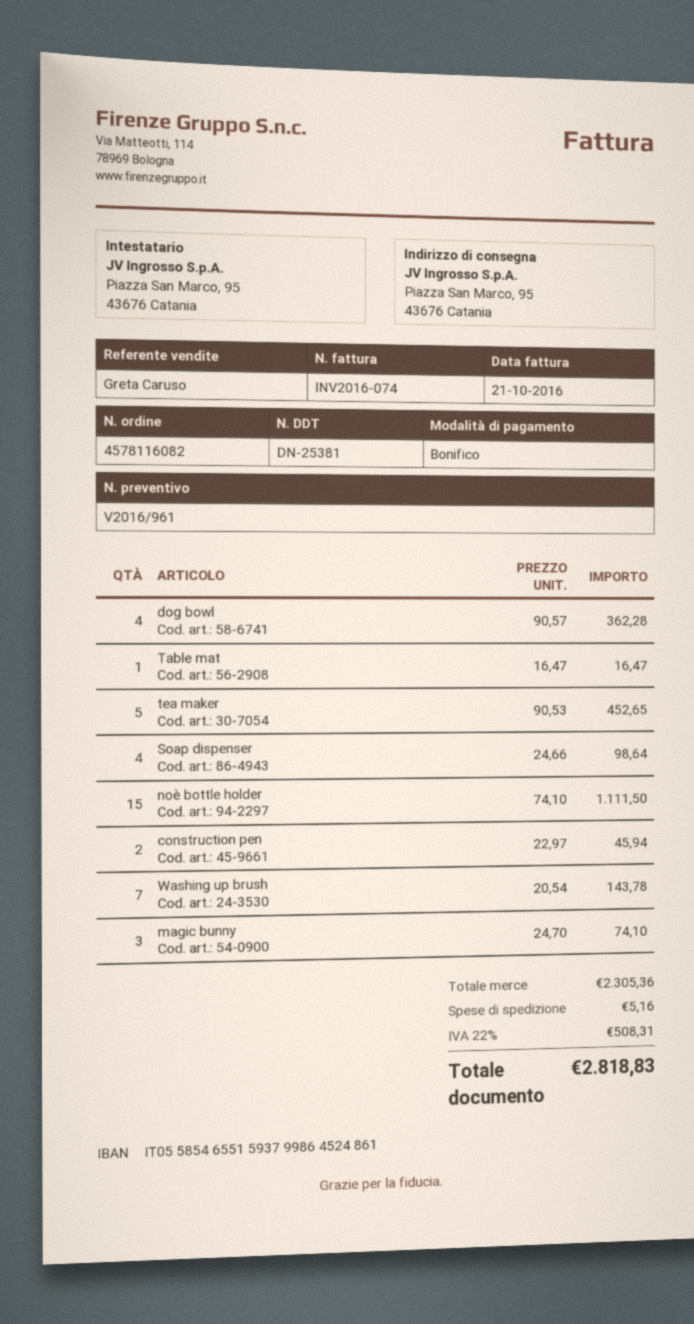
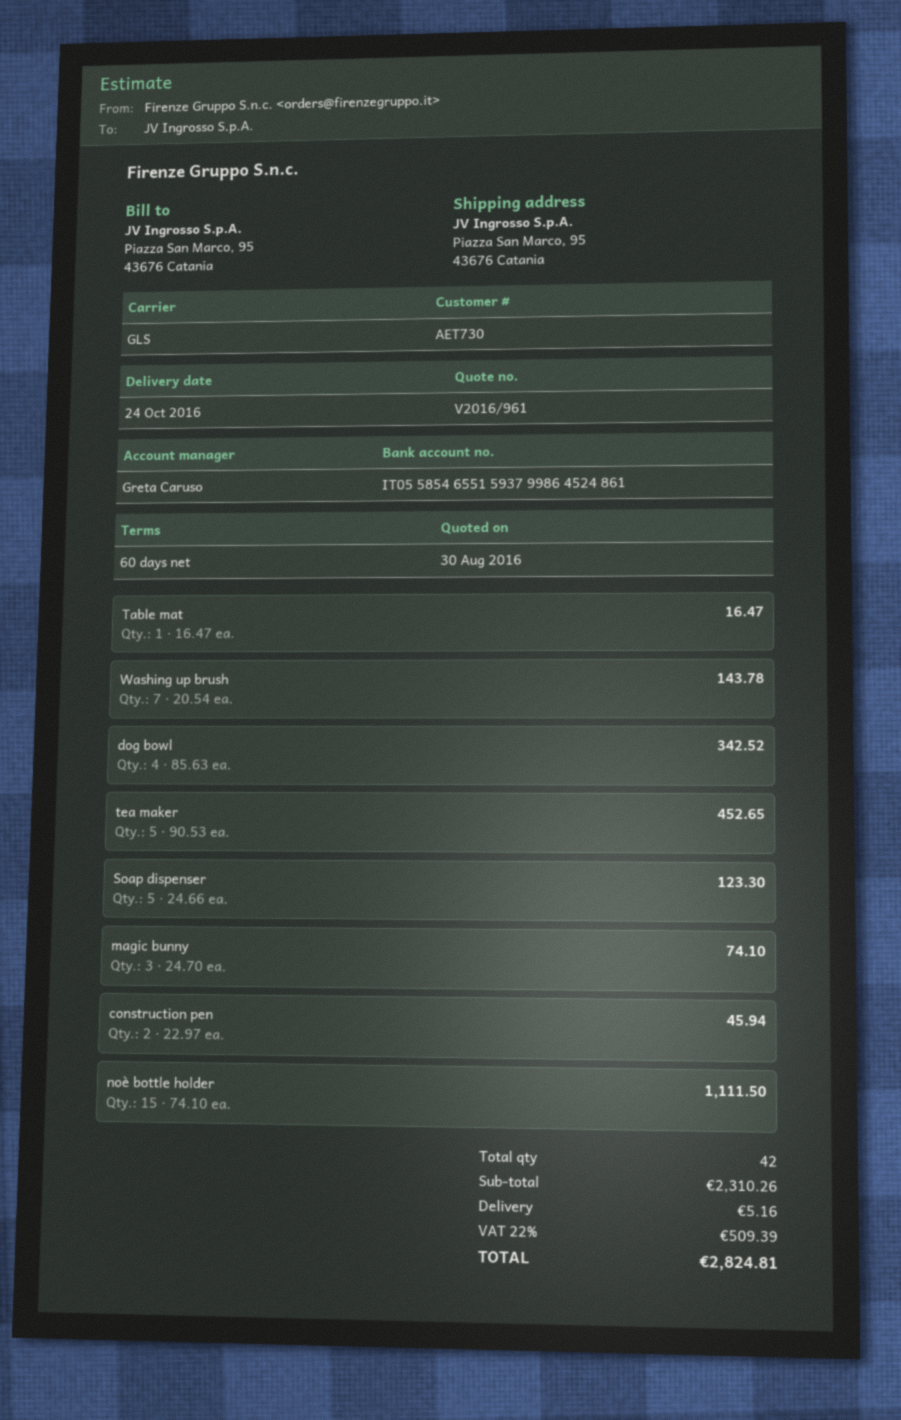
dog bowl: 4 x 90.57 = 362.28 -> 4 x 85.63 = 342.52
Soap dispenser: 4 x 24.66 = 98.64 -> 5 x 24.66 = 123.30
subtotal: 2305.36 -> 2310.26
tax: 22% = 508.31 -> 22% = 509.39
total: 2818.83 -> 2824.81

